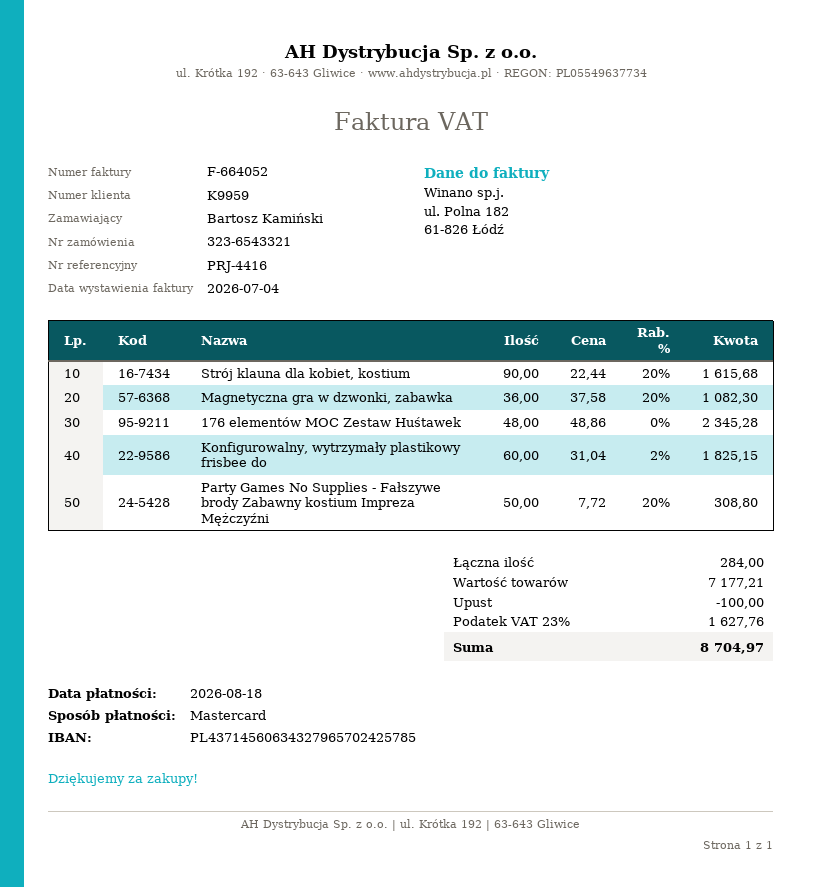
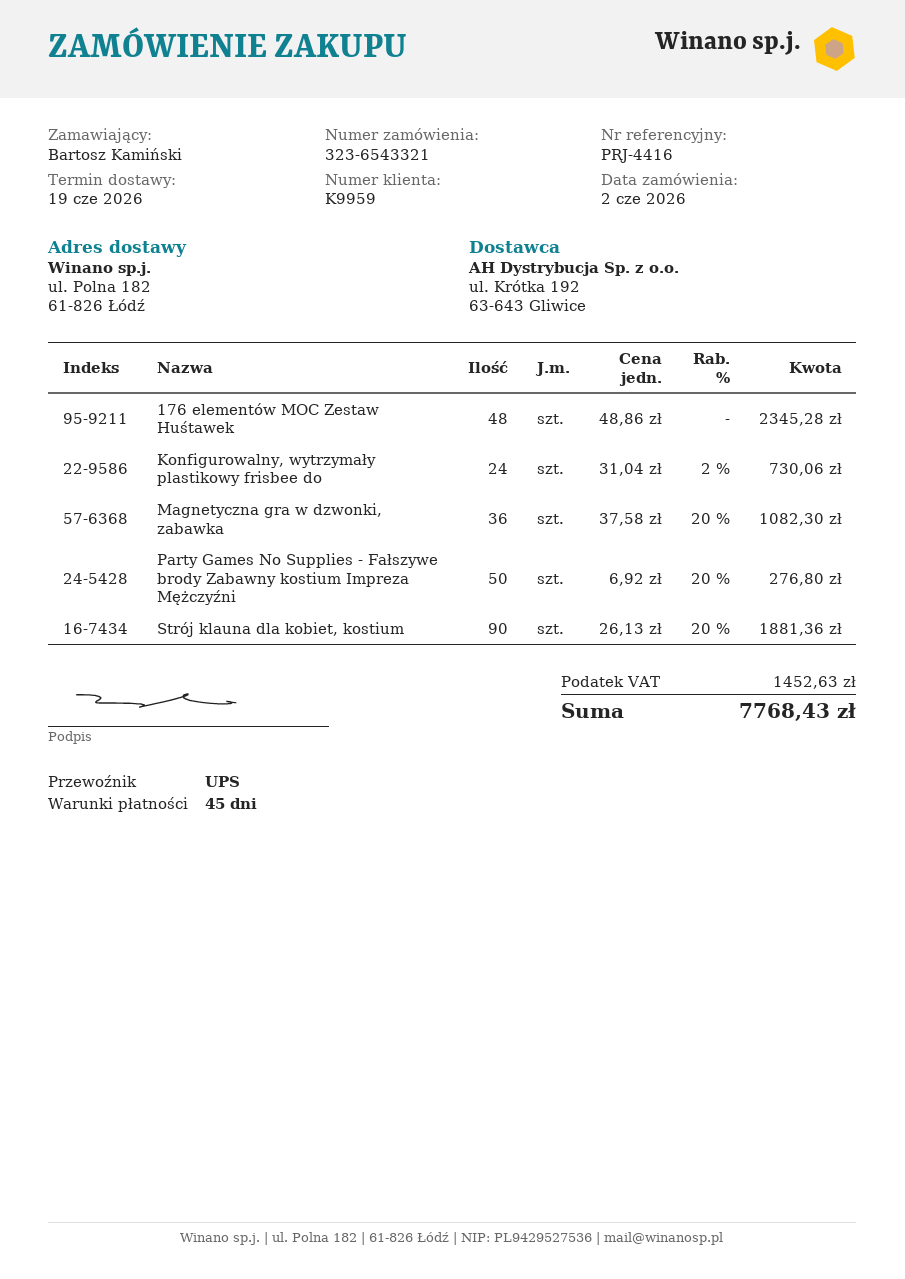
Strój klauna dla kobiet, kostium: 90 x 22.44 - 20% = 1615.68 -> 90 x 26.13 - 20% = 1881.36
Konfigurowalny, wytrzymały plastikowy frisbee do: 60 x 31.04 - 2% = 1825.15 -> 24 x 31.04 - 2% = 730.06
Party Games No Supplies - Fałszywe brody Zabawny kostium Impreza Mężczyźni: 50 x 7.72 - 20% = 308.80 -> 50 x 6.92 - 20% = 276.80
discount: 100.00 -> none
tax: 1627.76 -> 1452.63
total: 8704.97 -> 7768.43

